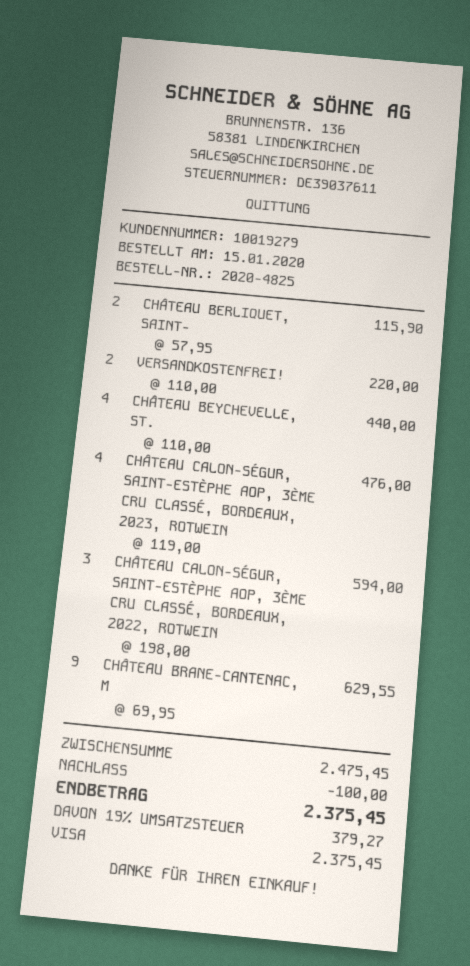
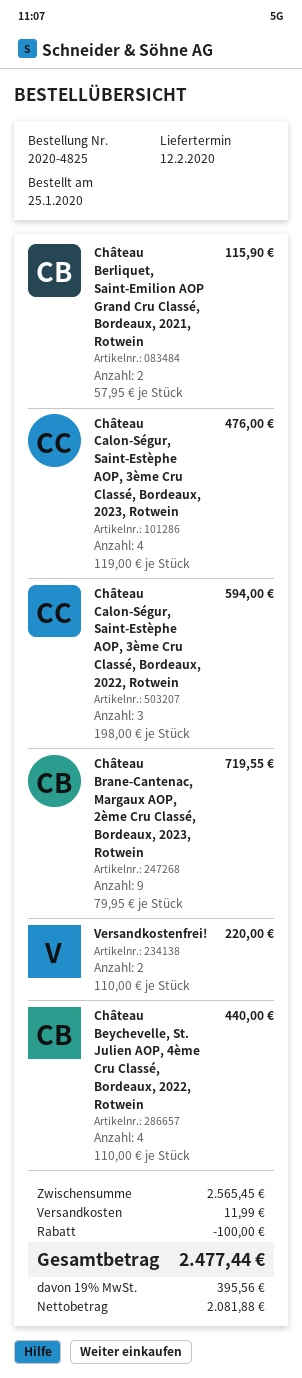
order date: 2020-01-15 -> 2020-01-25
CHÂTEAU BRANE-CANTENAC, M: 9 x 69.95 = 629.55 -> 9 x 79.95 = 719.55
subtotal: 2475.45 -> 2565.45
shipping: none -> 11.99
tax: 19% = 379.27 -> 19% = 395.56
total: 2375.45 -> 2477.44

